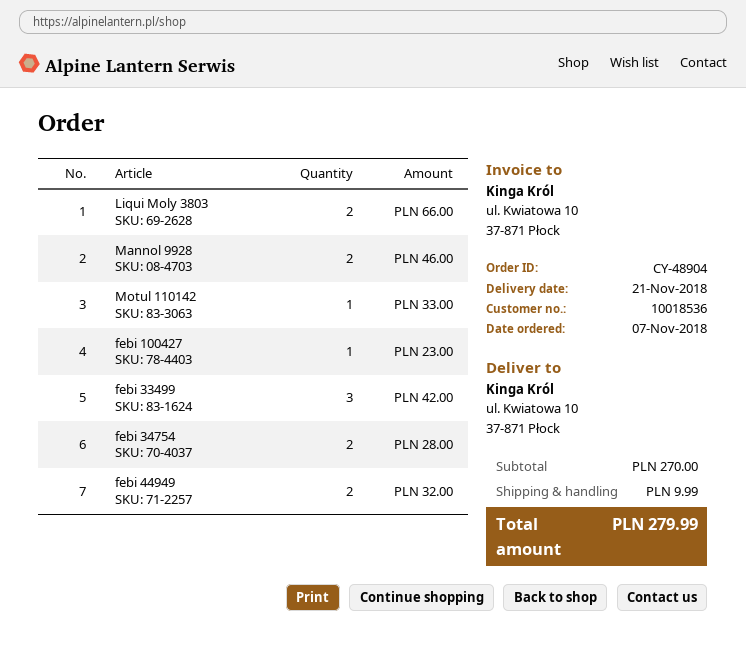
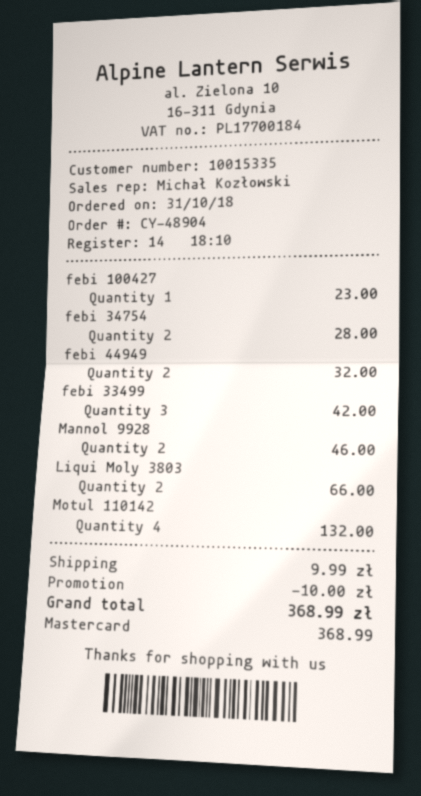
order date: 2018-11-07 -> 2018-10-31
customer number: 10018536 -> 10015335
Motul 110142: 1 for 33.00 -> 4 for 132.00
discount: none -> 10.00
total: 279.99 -> 368.99

